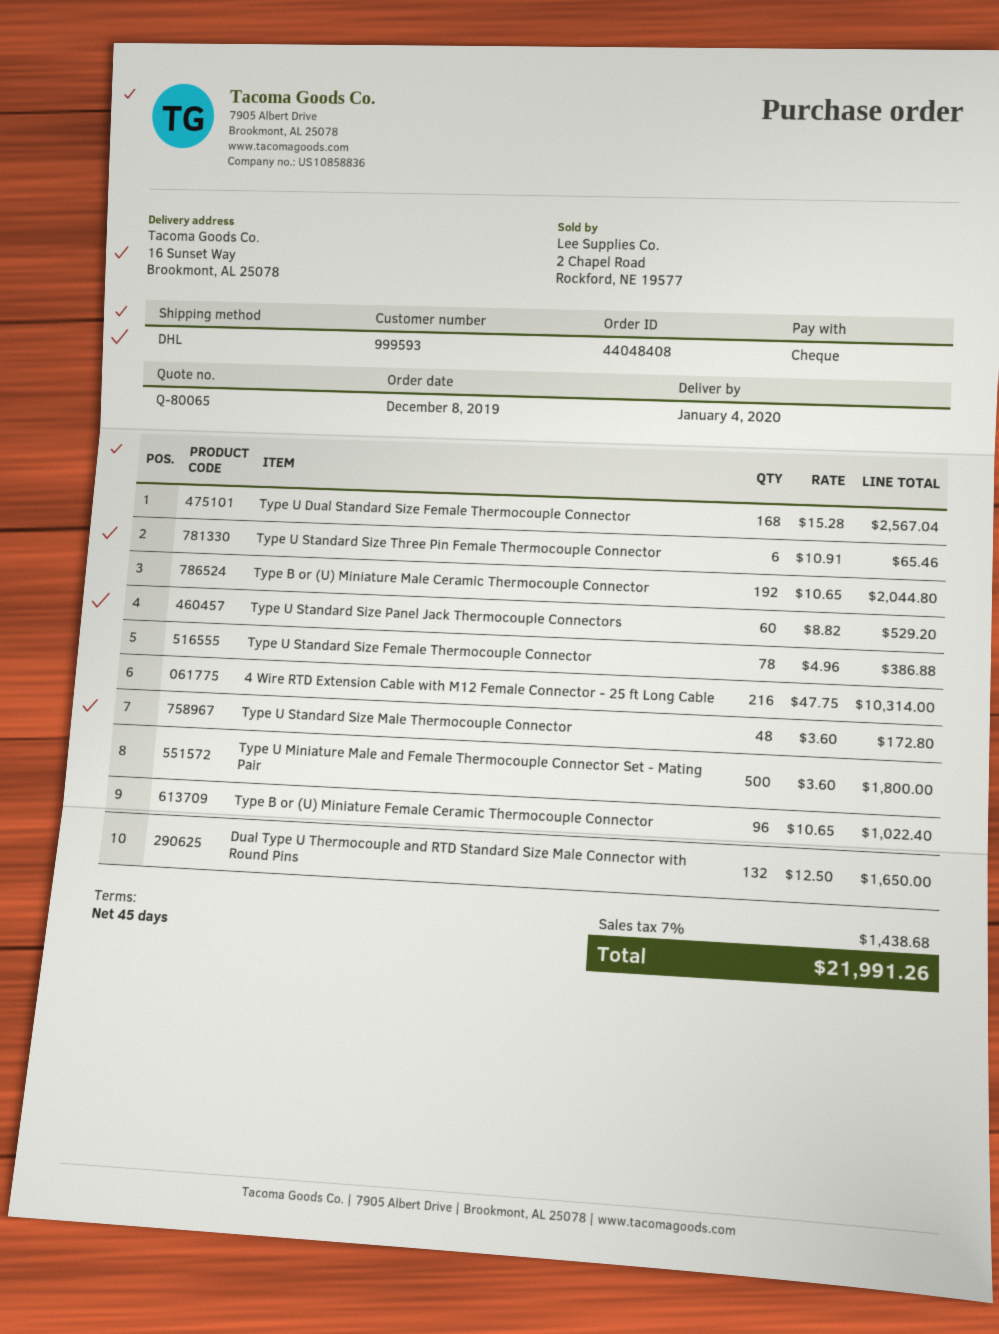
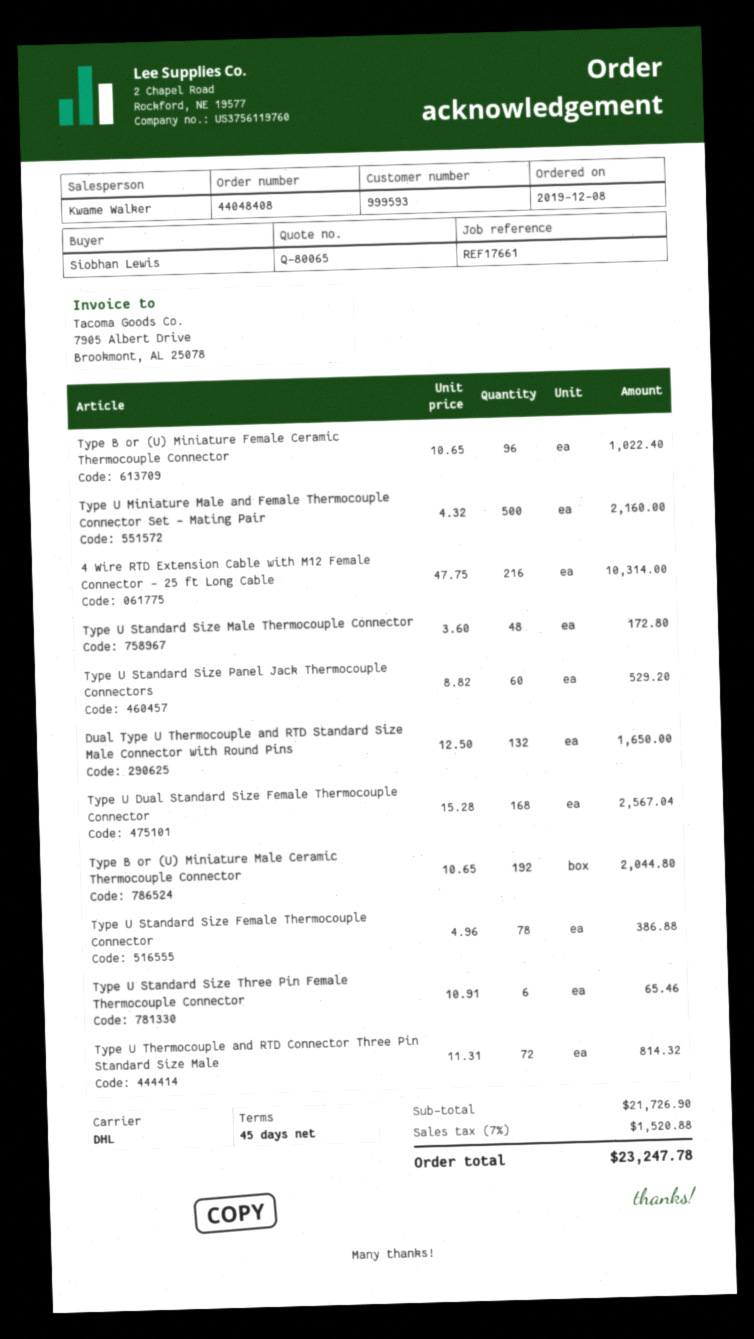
Type U Miniature Male and Female Thermocouple Connector Set - Mating Pair: 500 x 3.60 = 1800.00 -> 500 x 4.32 = 2160.00
Type U Thermocouple and RTD Connector Three Pin Standard Size Male: none -> 72 x 11.31 = 814.32
tax: 7% = 1438.68 -> 7% = 1520.88
total: 21991.26 -> 23247.78

